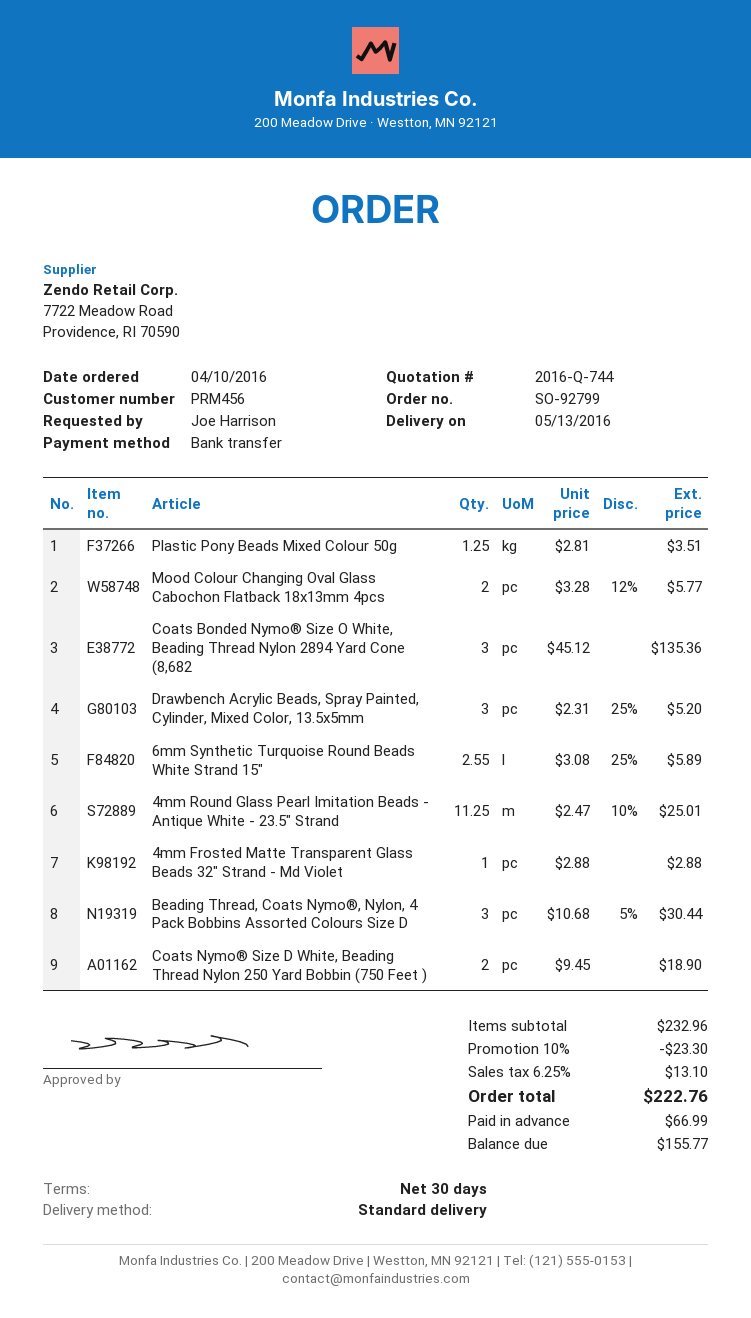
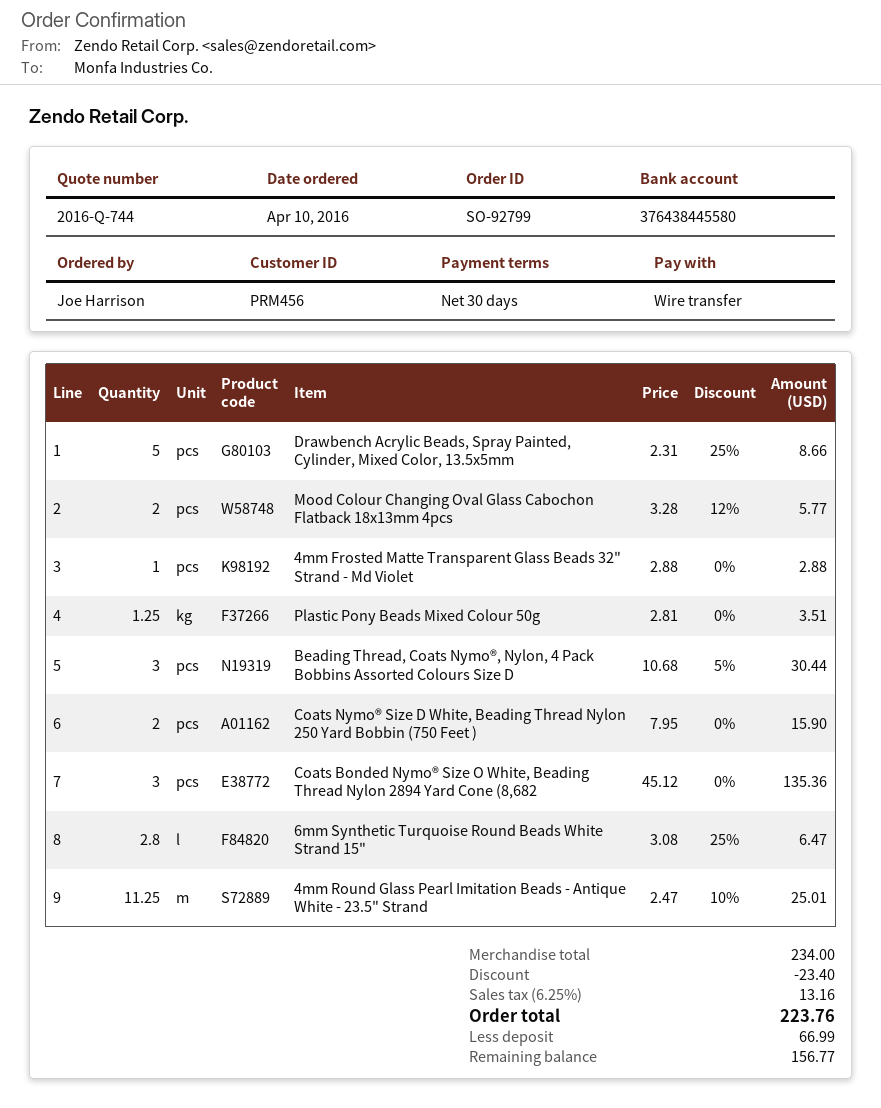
Drawbench Acrylic Beads, Spray Painted, Cylinder, Mixed Color, 13.5x5mm: 3 x 2.31 - 25% = 5.20 -> 5 x 2.31 - 25% = 8.66
6mm Synthetic Turquoise Round Beads White Strand 15": 2.55 x 3.08 - 25% = 5.89 -> 2.8 x 3.08 - 25% = 6.47
Coats Nymo® Size D White, Beading Thread Nylon 250 Yard Bobbin (750 Feet ): 2 x 9.45 = 18.90 -> 2 x 7.95 = 15.90
subtotal: 232.96 -> 234.00
discount: 23.30 -> 23.40
tax: 6.25% = 13.10 -> 6.25% = 13.16
total: 222.76 -> 223.76
balance: 155.77 -> 156.77

